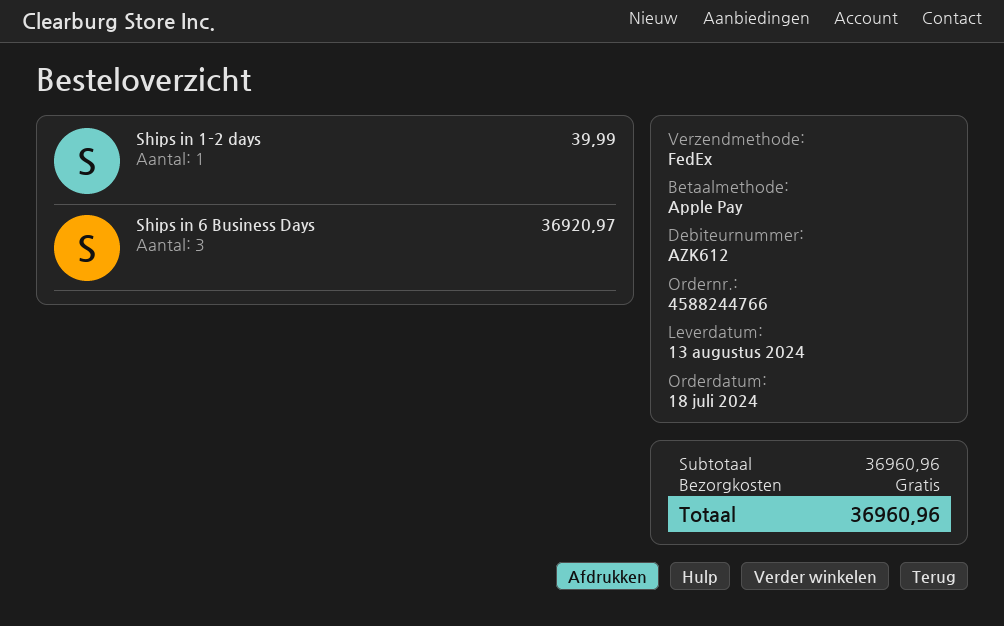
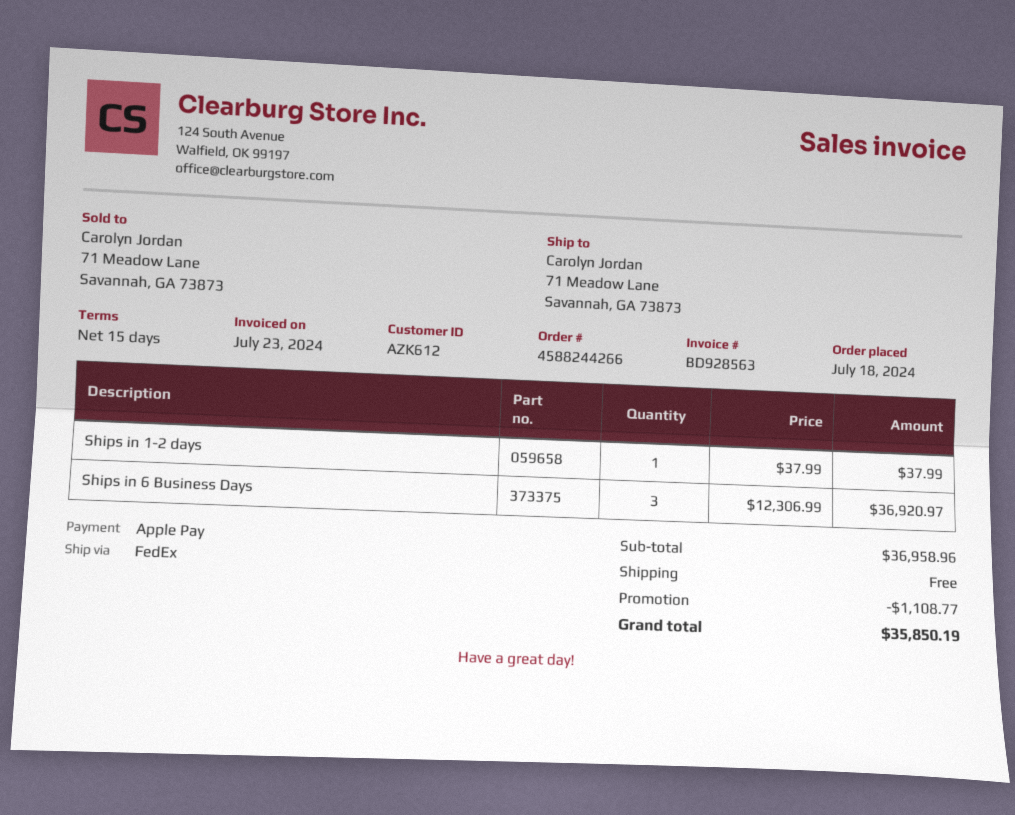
order number: 4588244766 -> 4588244266
Ships in 1-2 days: 1 for 39.99 -> 1 for 37.99
subtotal: 36960.96 -> 36958.96
discount: none -> 1108.77
total: 36960.96 -> 35850.19

